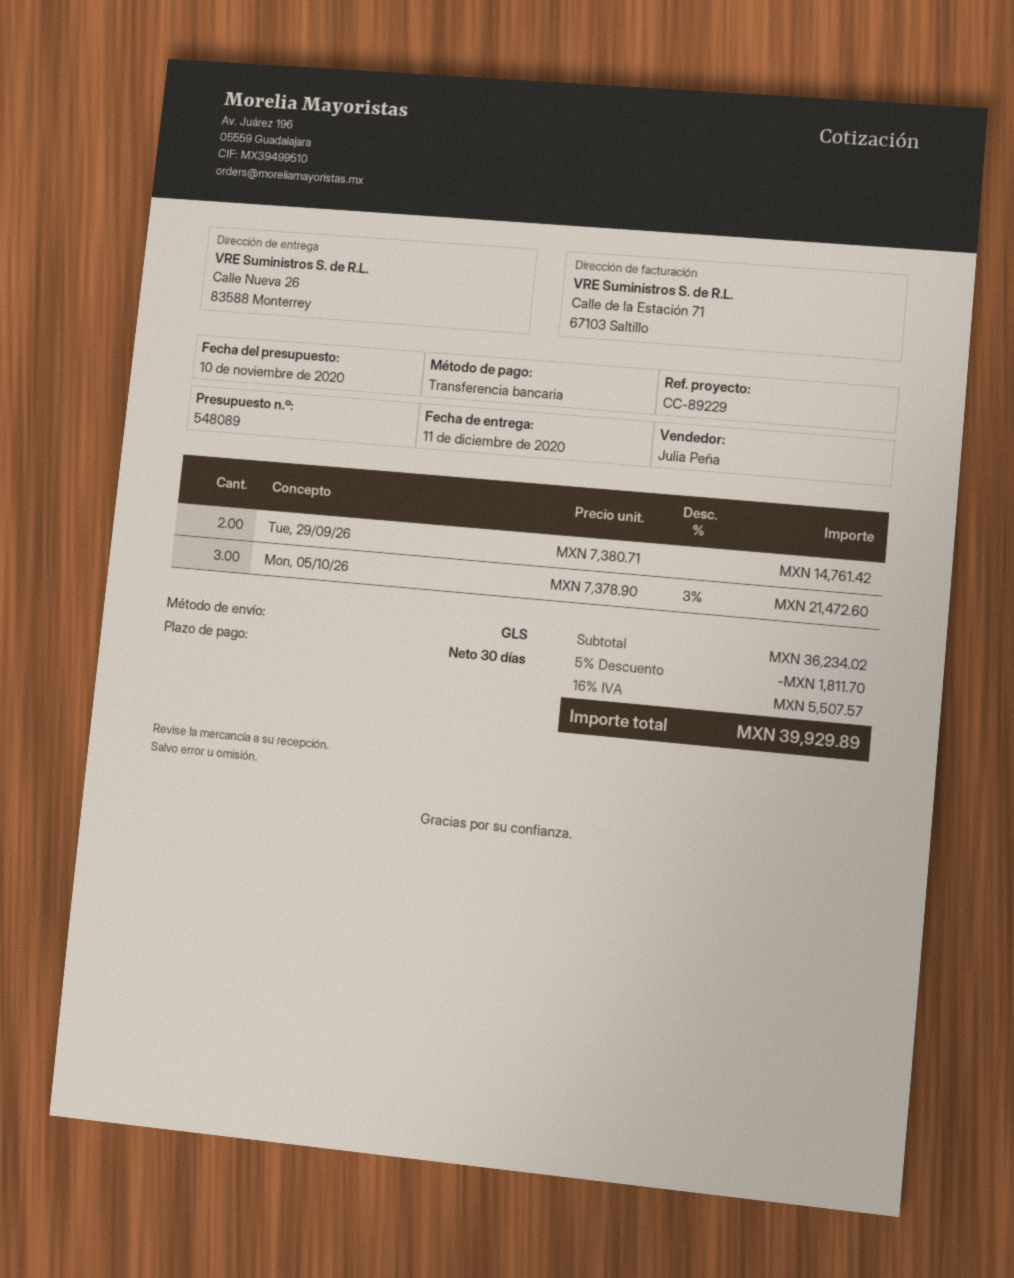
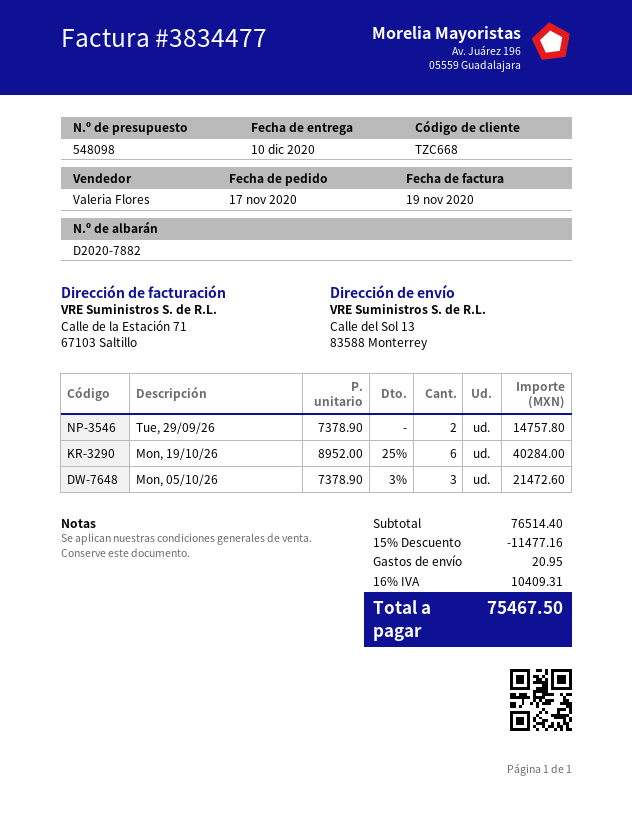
quote number: 548089 -> 548098
delivery date: 2020-12-11 -> 2020-12-10
sales rep: Julia Peña -> Valeria Flores
ship to: Calle Nueva 26, 83588 Monterrey -> Calle del Sol 13, 83588 Monterrey
Tue, 29/09/26: 2 x 7380.71 = 14761.42 -> 2 x 7378.90 = 14757.80
Mon, 19/10/26: none -> 6 x 8952.00 - 25% = 40284.00
subtotal: 36234.02 -> 76514.40
discount: 5% = 1811.70 -> 15% = 11477.16
shipping: none -> 20.95
tax: 16% = 5507.57 -> 16% = 10409.31
total: 39929.89 -> 75467.50

